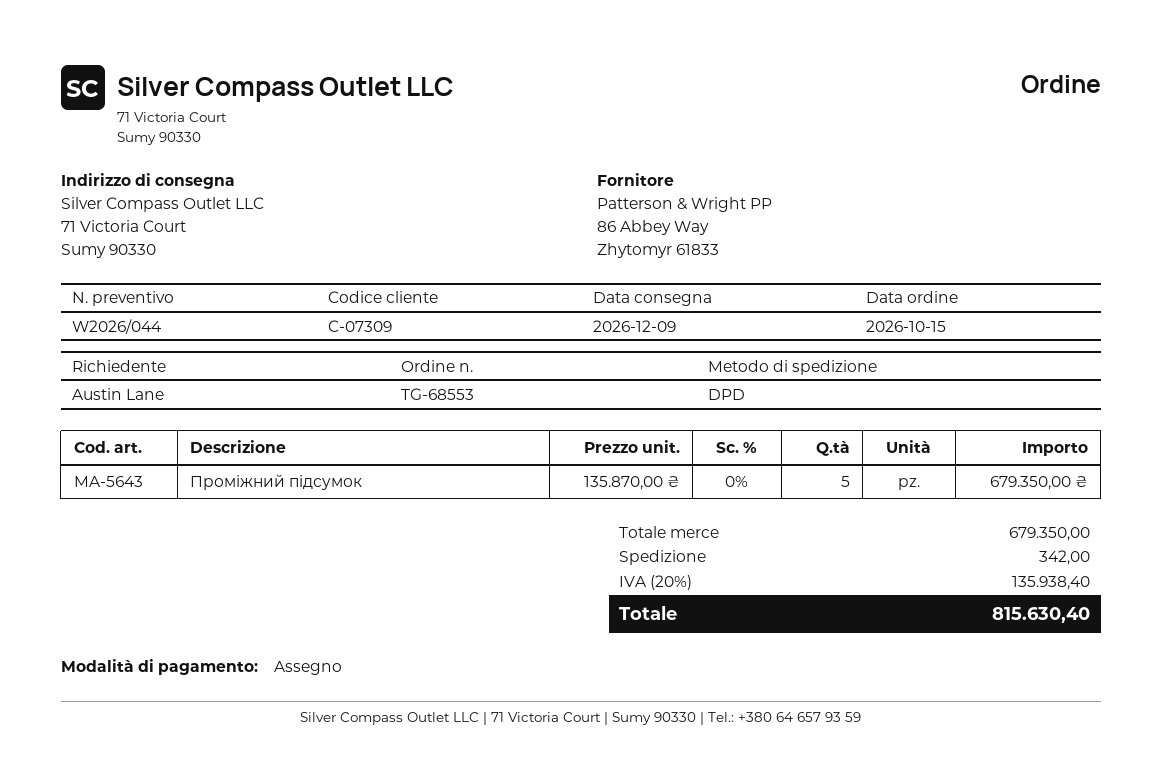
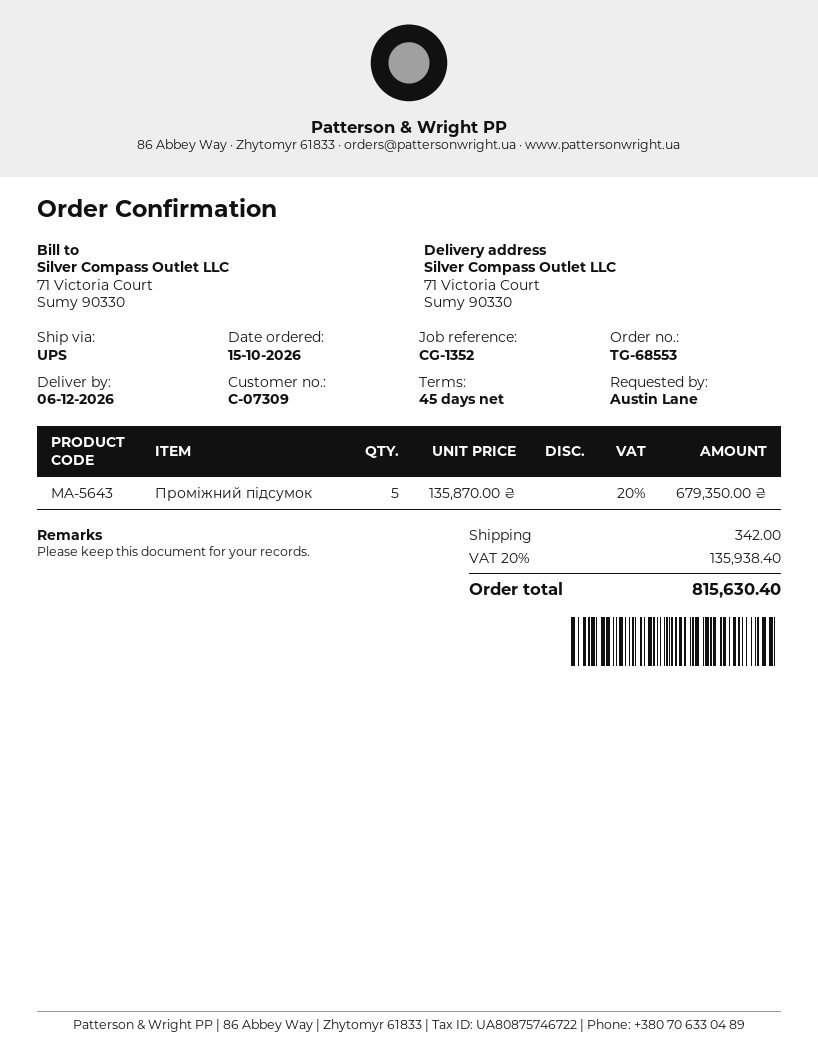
delivery date: 2026-12-09 -> 2026-12-06
shipping method: DPD -> UPS

